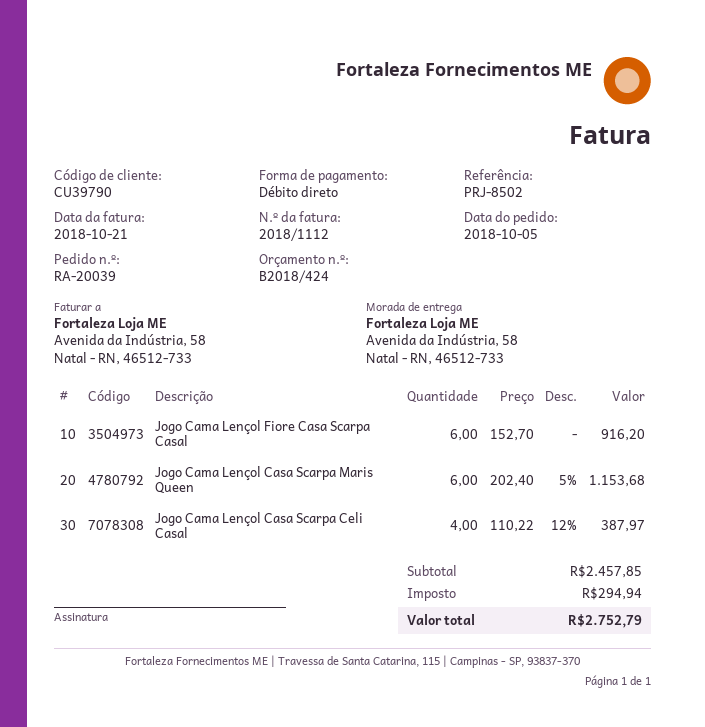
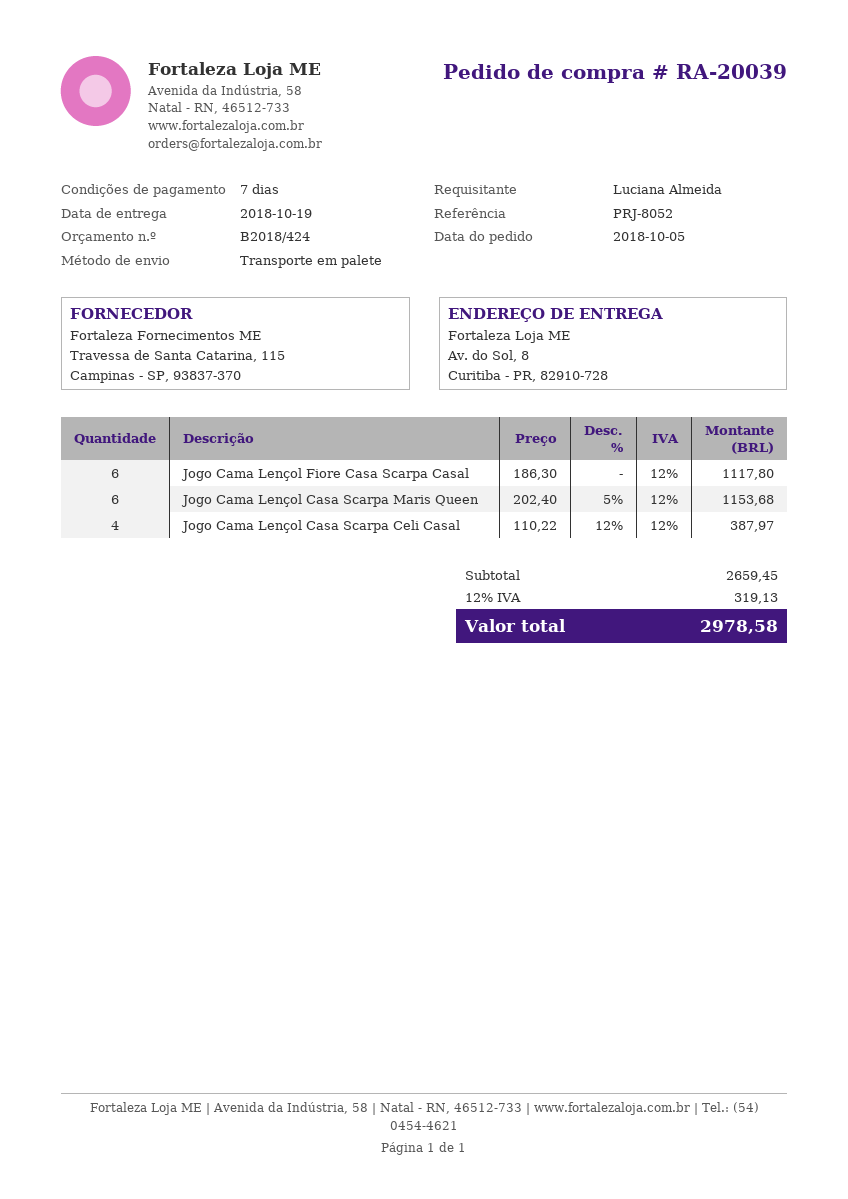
reference: PRJ-8502 -> PRJ-8052
ship to: Avenida da Indústria, 58, Natal - RN, 46512-733 -> Av. do Sol, 8, Curitiba - PR, 82910-728
Jogo Cama Lençol Fiore Casa Scarpa Casal: 6 x 152.70 = 916.20 -> 6 x 186.30 = 1117.80
subtotal: 2457.85 -> 2659.45
tax: 294.94 -> 319.13
total: 2752.79 -> 2978.58

